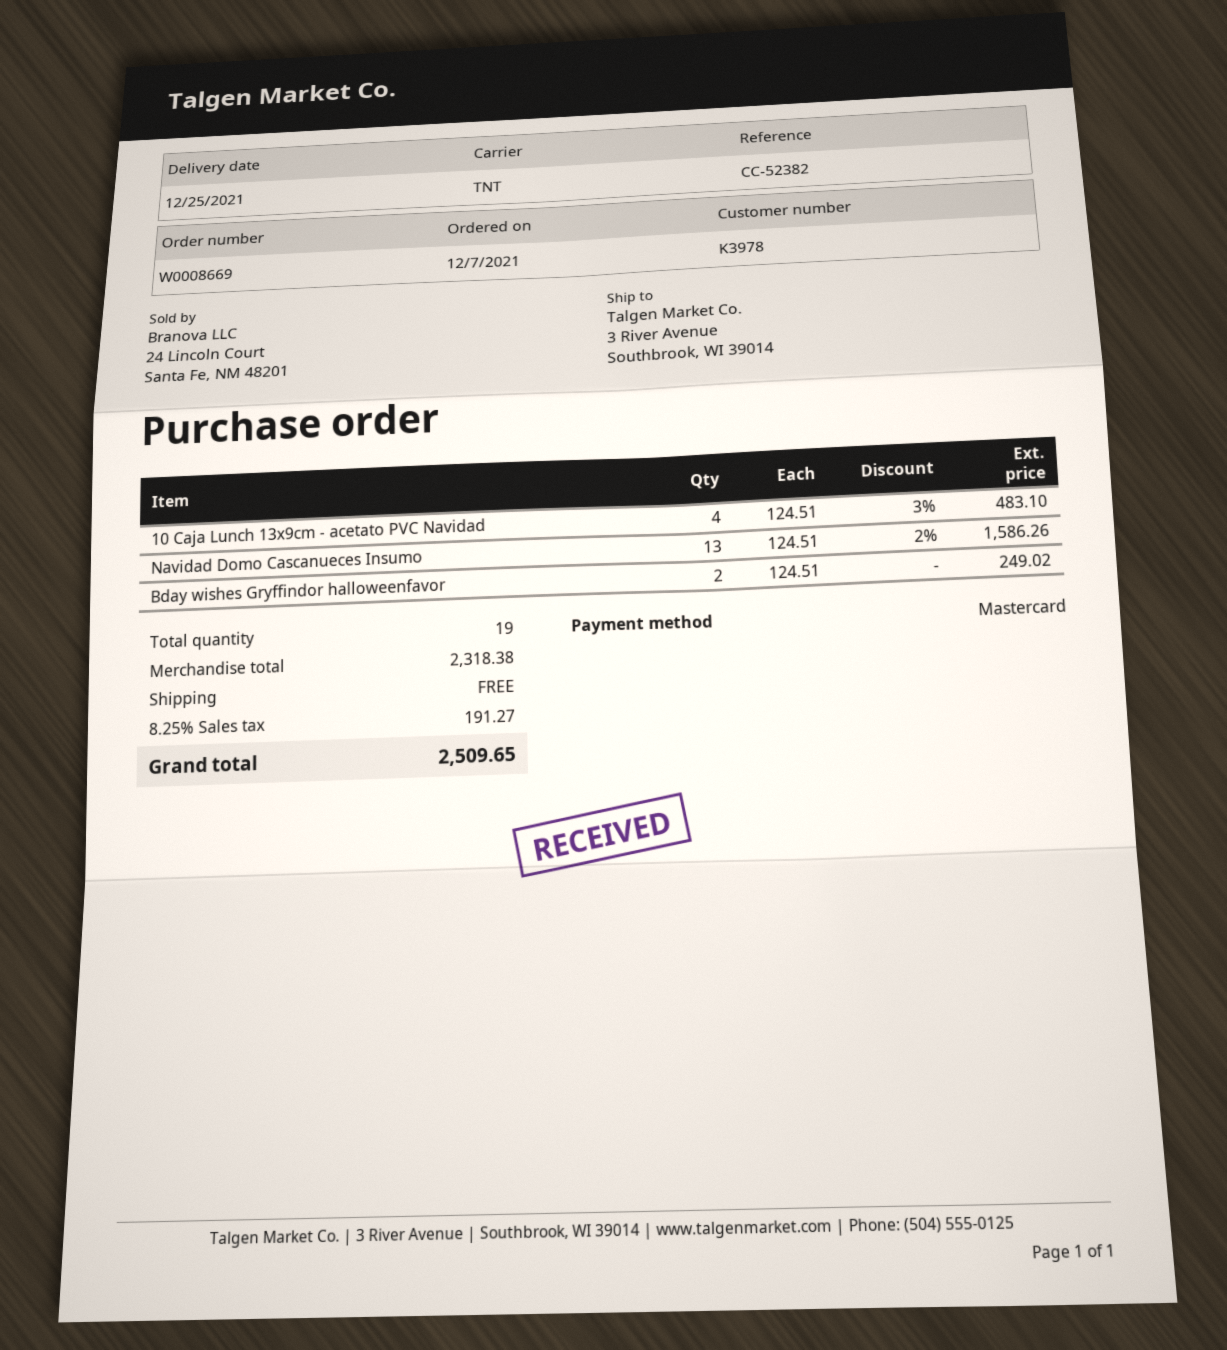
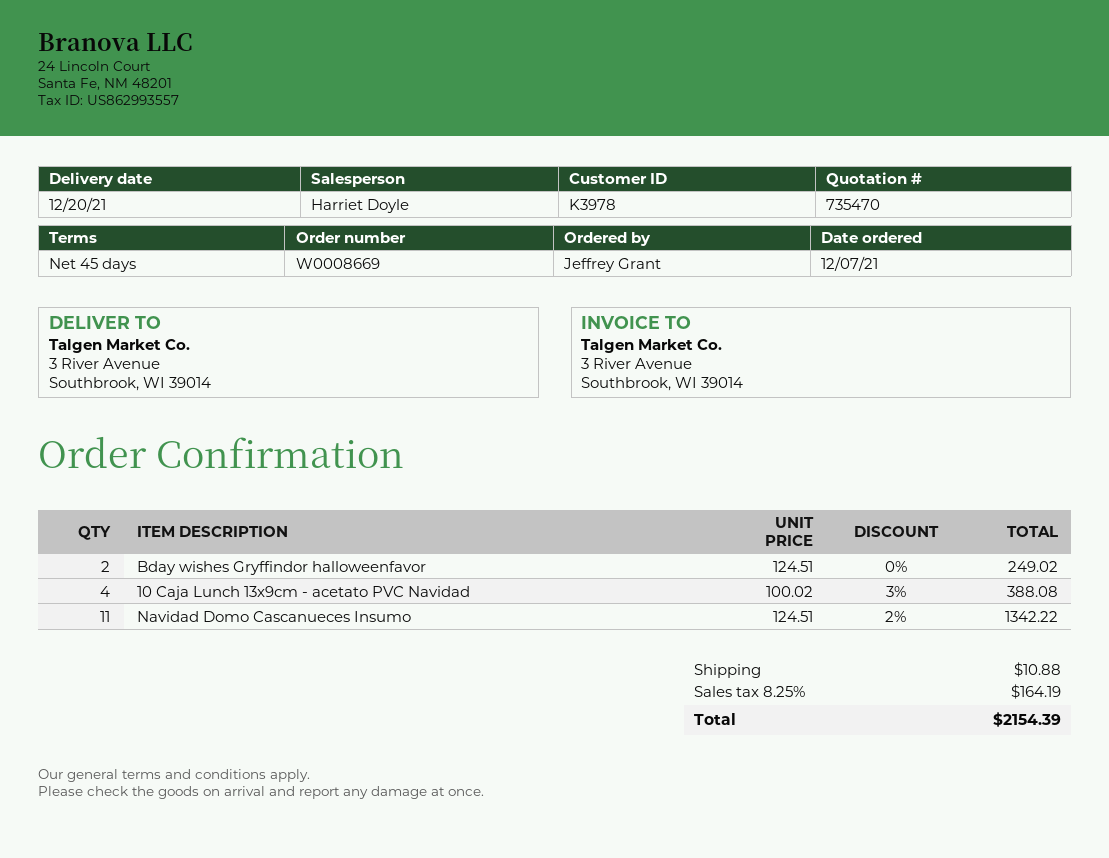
delivery date: 2021-12-25 -> 2021-12-20
10 Caja Lunch 13x9cm - acetato PVC Navidad: 4 x 124.51 - 3% = 483.10 -> 4 x 100.02 - 3% = 388.08
Navidad Domo Cascanueces Insumo: 13 x 124.51 - 2% = 1586.26 -> 11 x 124.51 - 2% = 1342.22
shipping: 0.00 -> 10.88
tax: 8.25% = 191.27 -> 8.25% = 164.19
total: 2509.65 -> 2154.39

